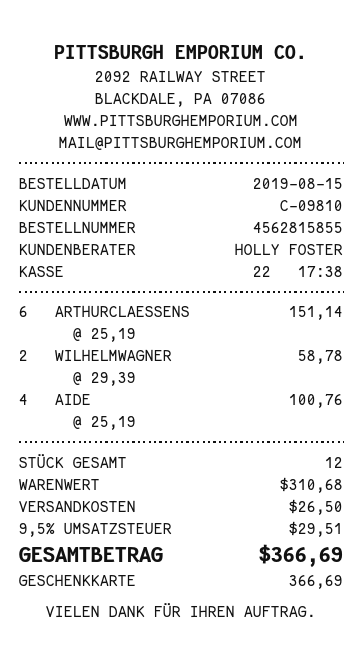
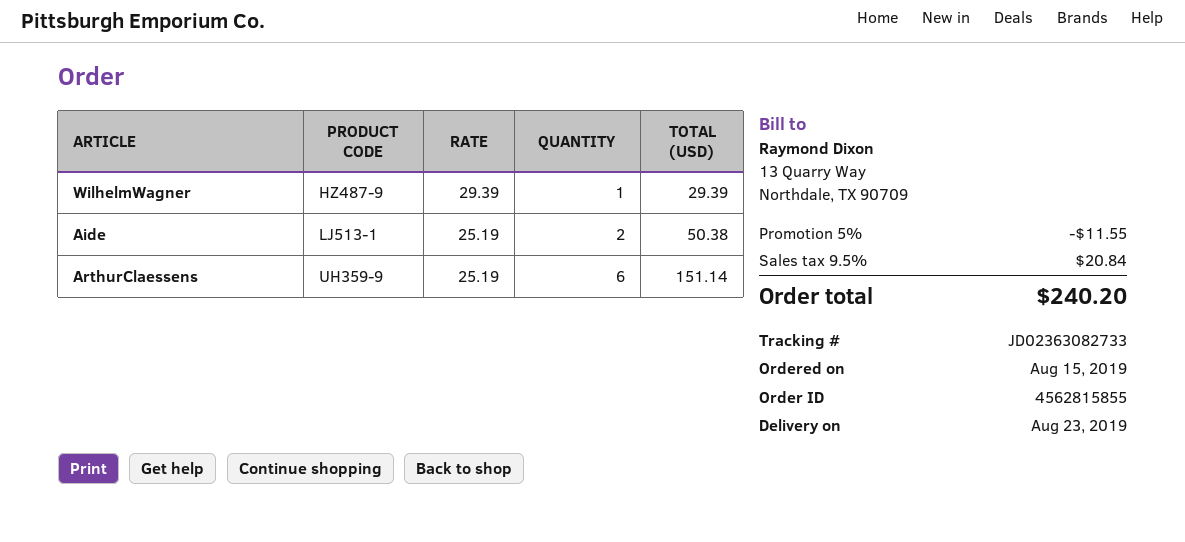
WILHELMWAGNER: 2 x 29.39 = 58.78 -> 1 x 29.39 = 29.39
AIDE: 4 x 25.19 = 100.76 -> 2 x 25.19 = 50.38
discount: none -> 5% = 11.55
shipping: 26.50 -> none
tax: 9.5% = 29.51 -> 9.5% = 20.84
total: 366.69 -> 240.20

